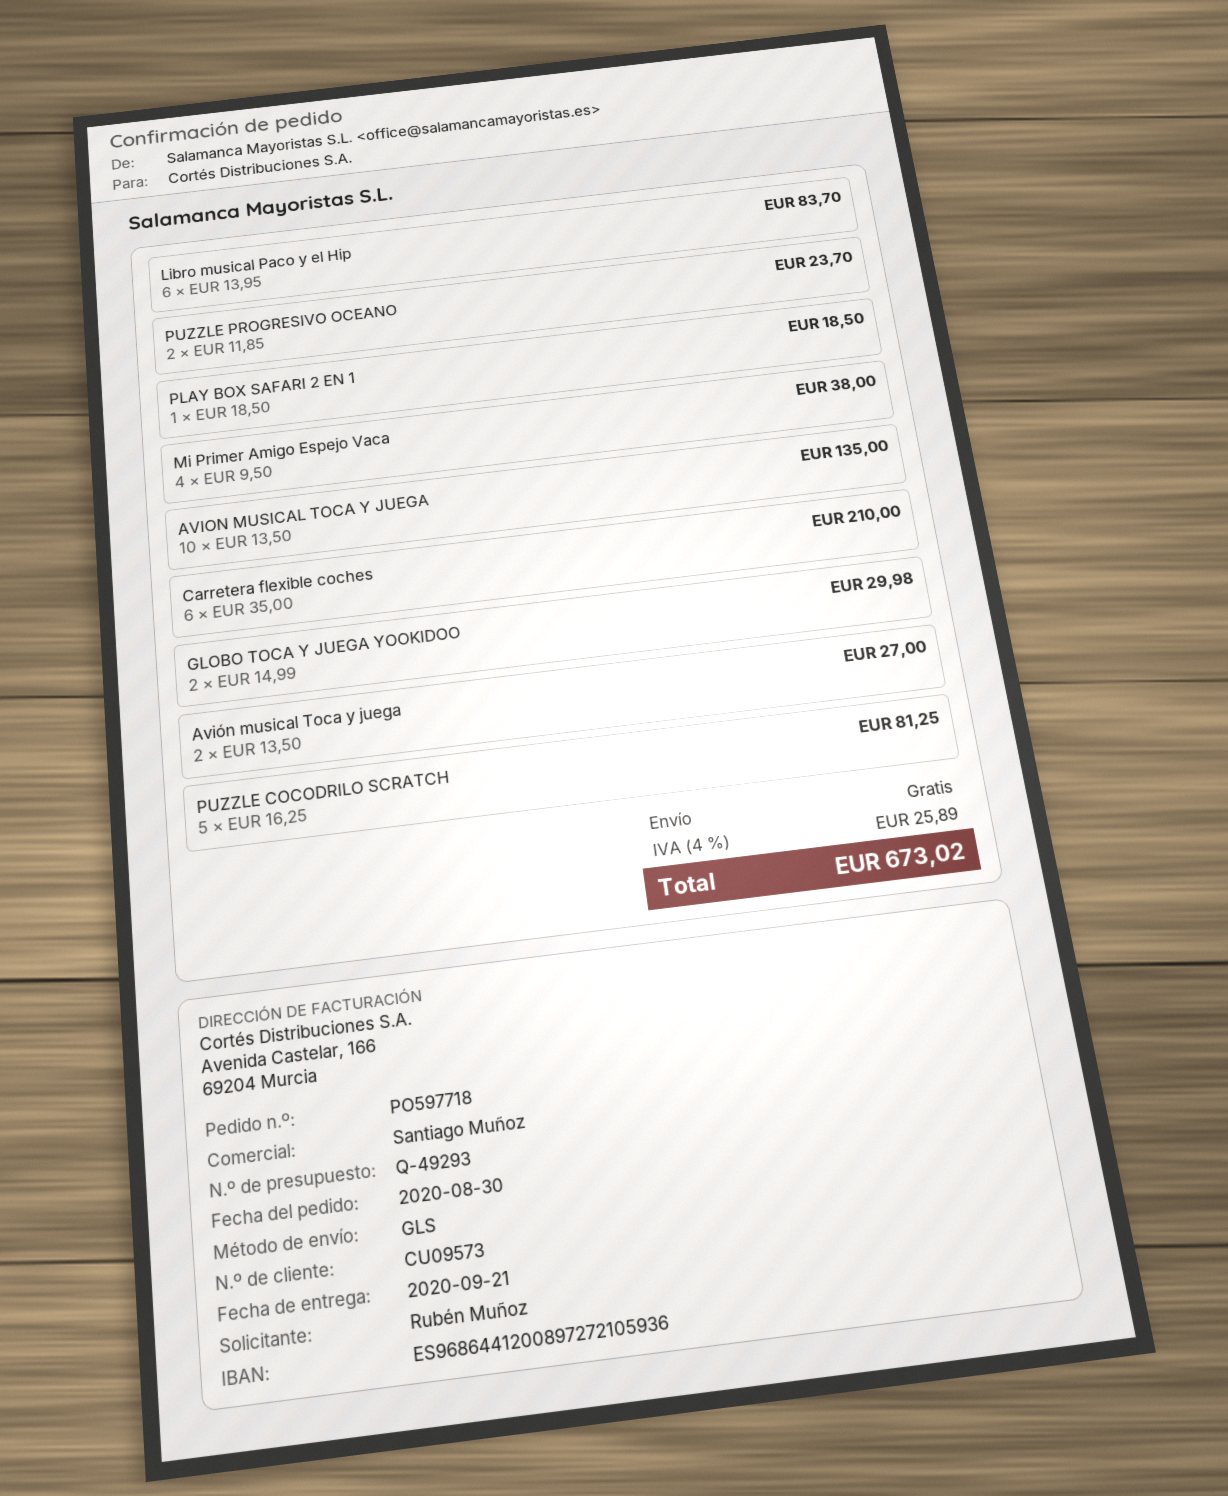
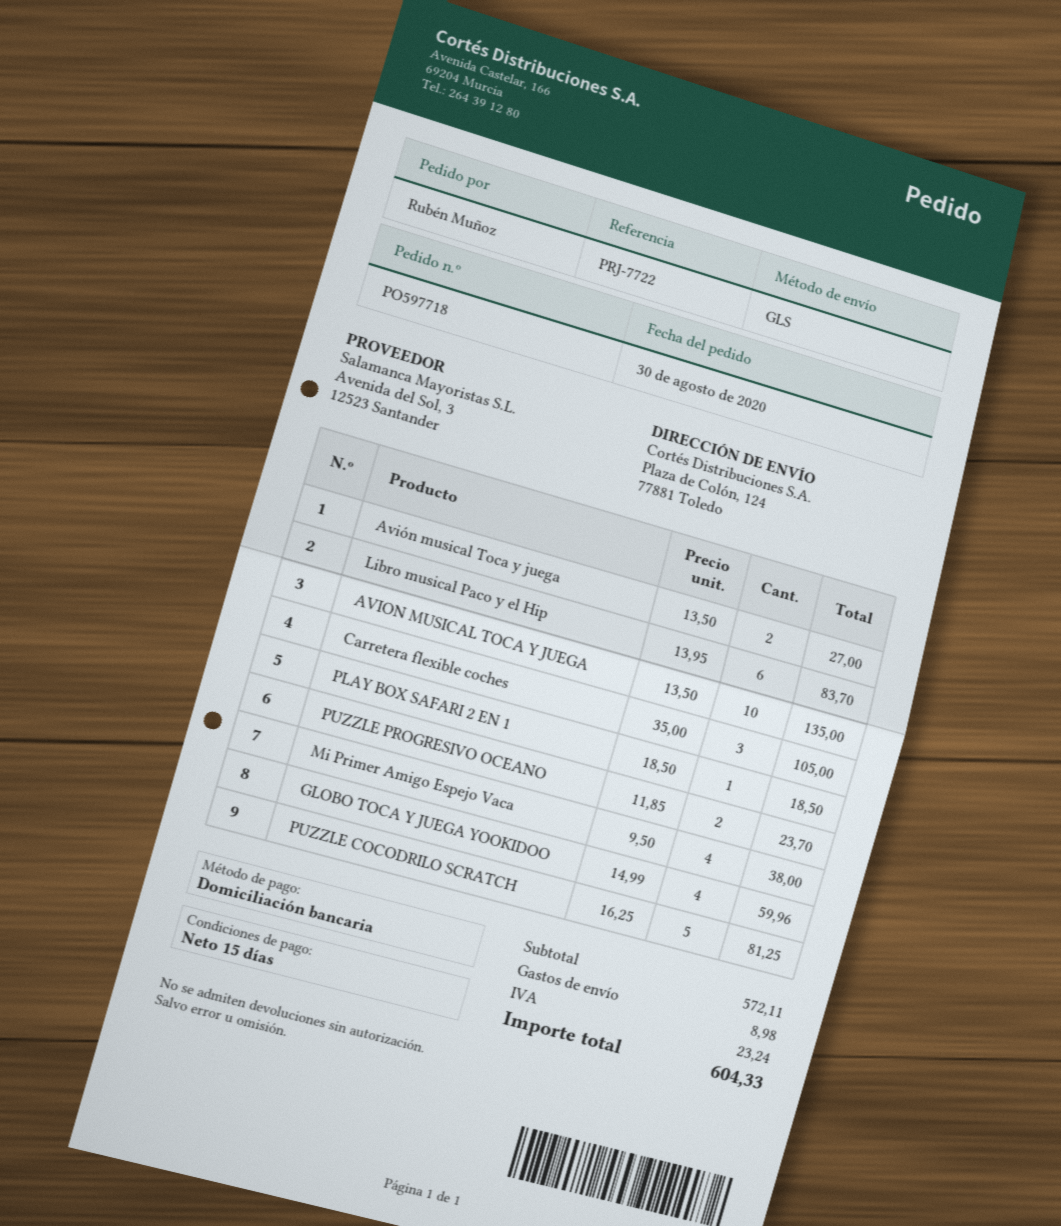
Carretera flexible coches: 6 x 35.00 = 210.00 -> 3 x 35.00 = 105.00
GLOBO TOCA Y JUEGA YOOKIDOO: 2 x 14.99 = 29.98 -> 4 x 14.99 = 59.96
shipping: 0.00 -> 8.98
tax: 25.89 -> 23.24
total: 673.02 -> 604.33

